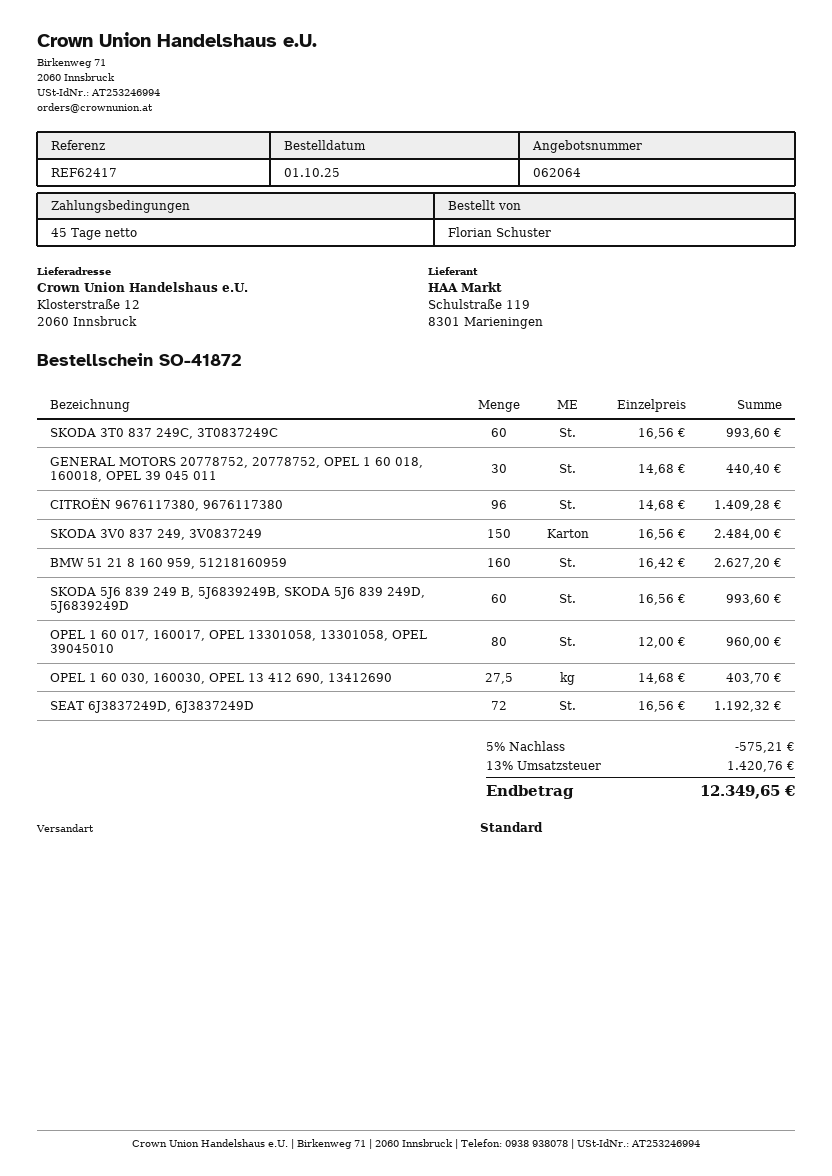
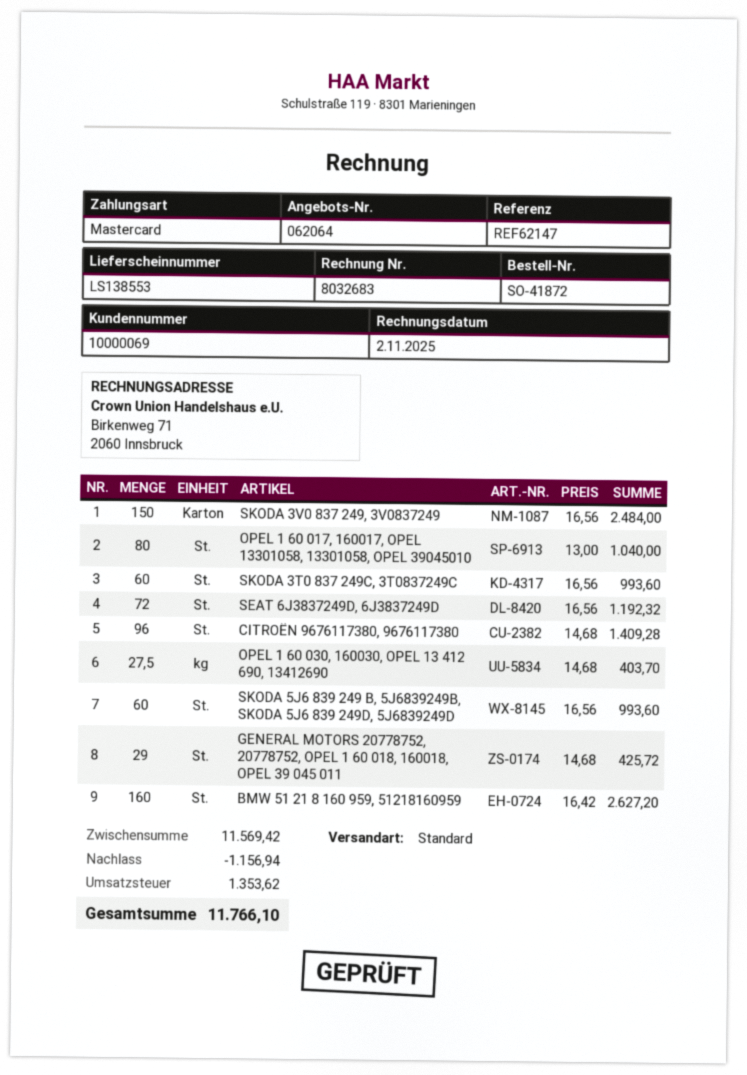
reference: REF62417 -> REF62147
GENERAL MOTORS 20778752, 20778752, OPEL 1 60 018, 160018, OPEL 39 045 011: 30 x 14.68 = 440.40 -> 29 x 14.68 = 425.72
OPEL 1 60 017, 160017, OPEL 13301058, 13301058, OPEL 39045010: 80 x 12.00 = 960.00 -> 80 x 13.00 = 1040.00
discount: 575.21 -> 1156.94
tax: 1420.76 -> 1353.62
total: 12349.65 -> 11766.10

